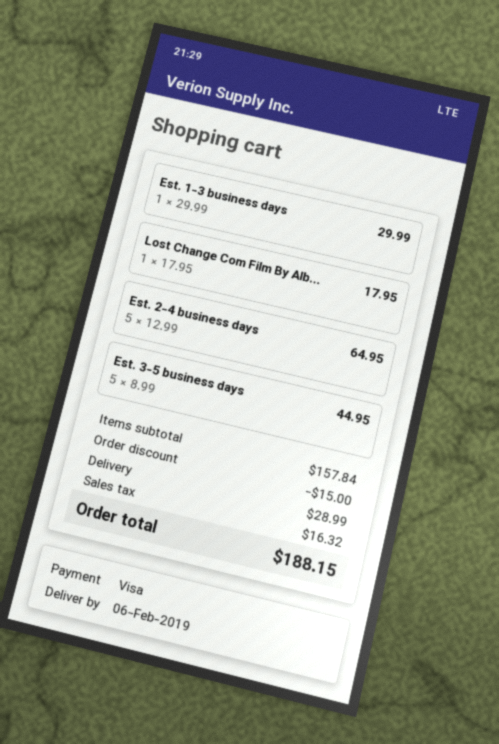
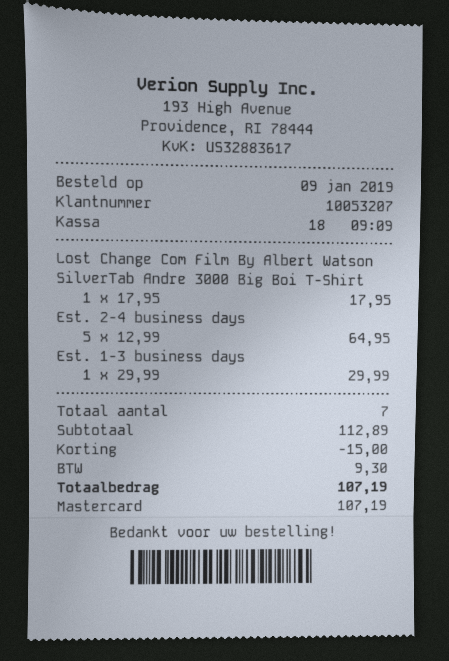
payment method: Visa -> Mastercard
Est. 3-5 business days: 5 x 8.99 = 44.95 -> none
subtotal: 157.84 -> 112.89
shipping: 28.99 -> none
tax: 16.32 -> 9.30
total: 188.15 -> 107.19

